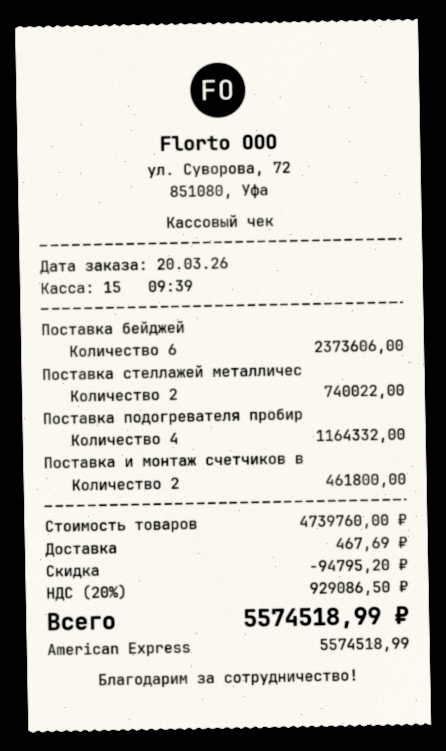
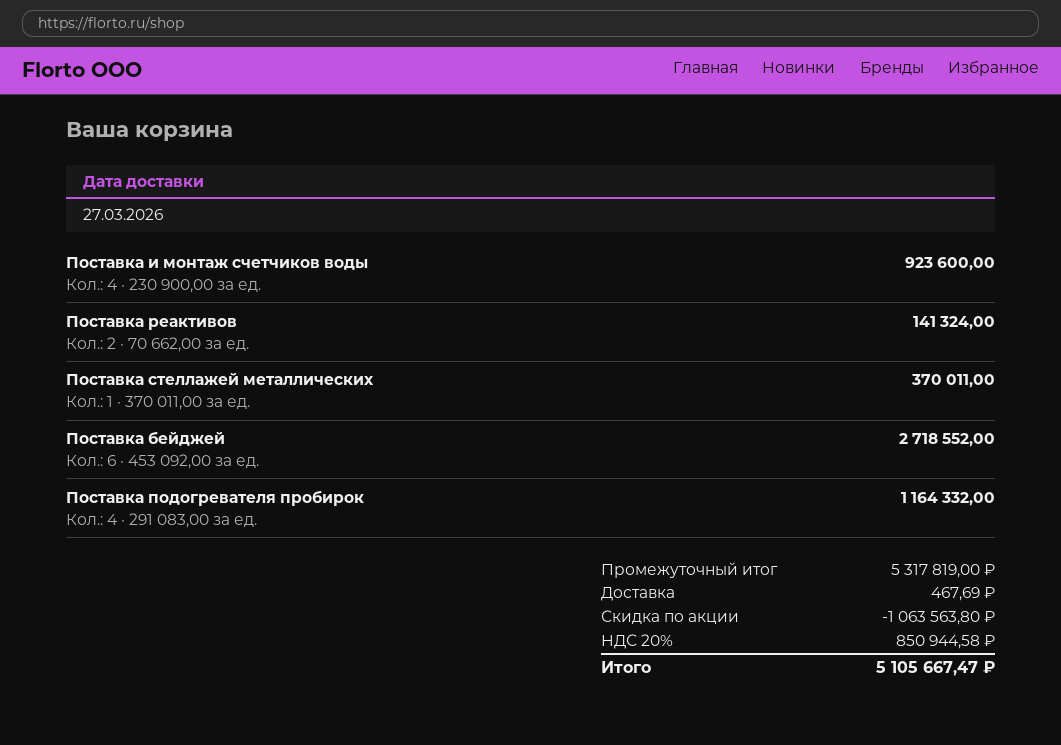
Поставка бейджей: 6 for 2373606.00 -> 6 for 2718552.00
Поставка стеллажей металличес: 2 for 740022.00 -> 1 for 370011.00
Поставка и монтаж счетчиков в: 2 for 461800.00 -> 4 for 923600.00
Поставка реактивов: none -> 2 for 141324.00
subtotal: 4739760.00 -> 5317819.00
discount: 94795.20 -> 1063563.80
tax: 20% = 929086.50 -> 20% = 850944.58
total: 5574518.99 -> 5105667.47

